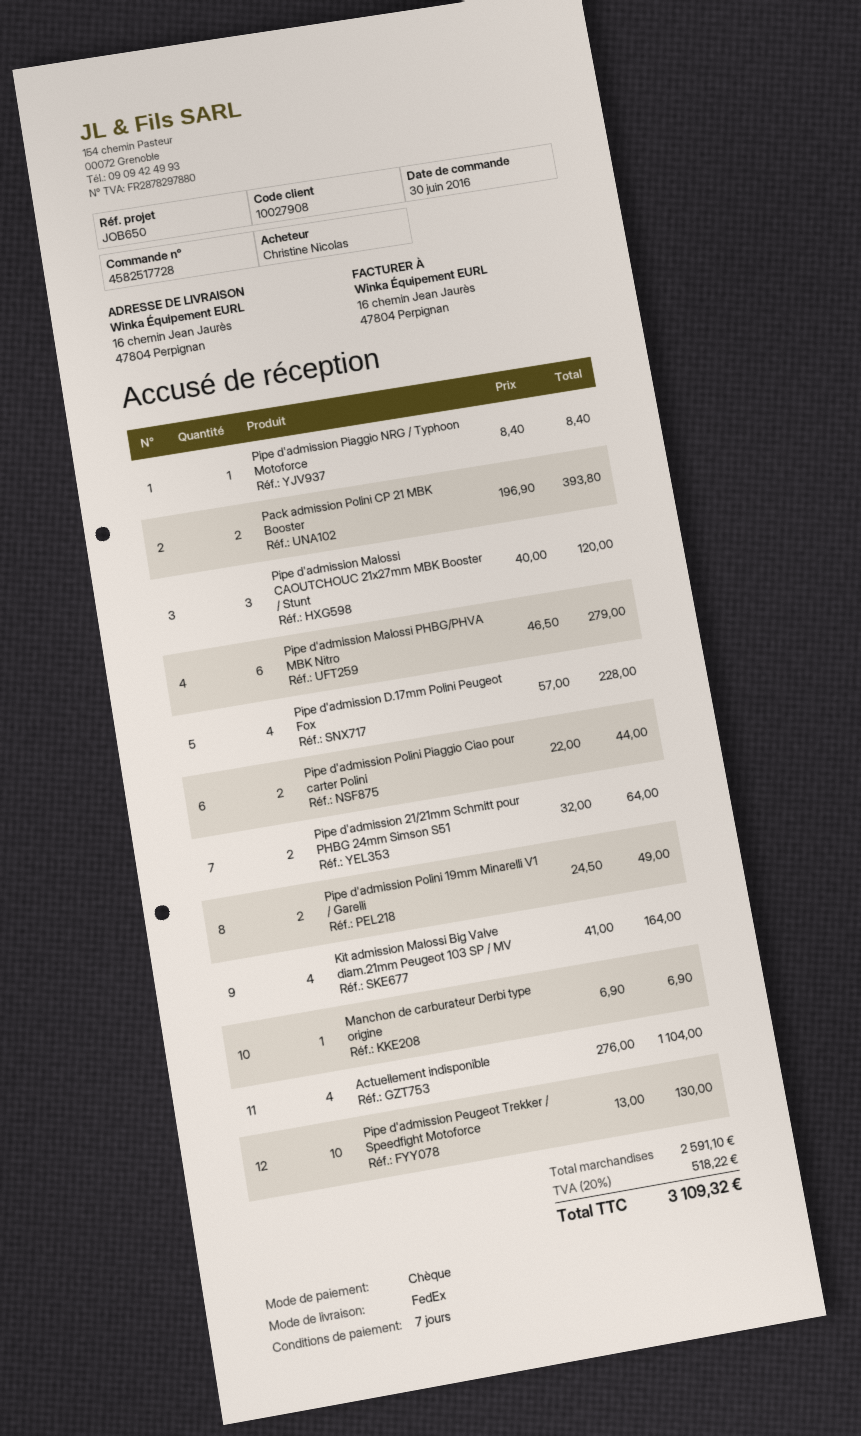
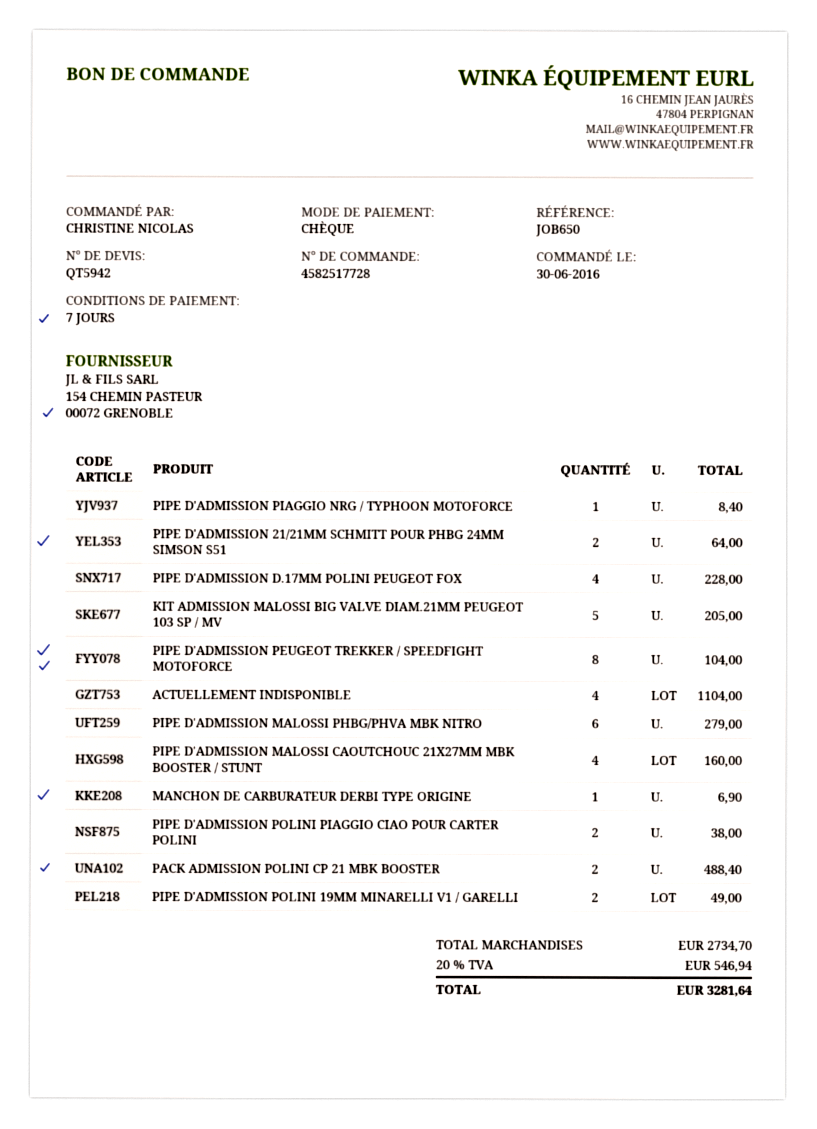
Pack admission Polini CP 21 MBK Booster: 2 for 393.80 -> 2 for 488.40
Pipe d'admission Malossi CAOUTCHOUC 21x27mm MBK Booster / Stunt: 3 for 120.00 -> 4 for 160.00
Pipe d'admission Polini Piaggio Ciao pour carter Polini: 2 for 44.00 -> 2 for 38.00
Kit admission Malossi Big Valve diam.21mm Peugeot 103 SP / MV: 4 for 164.00 -> 5 for 205.00
Pipe d'admission Peugeot Trekker / Speedfight Motoforce: 10 for 130.00 -> 8 for 104.00
subtotal: 2591.10 -> 2734.70
tax: 20% = 518.22 -> 20% = 546.94
total: 3109.32 -> 3281.64

